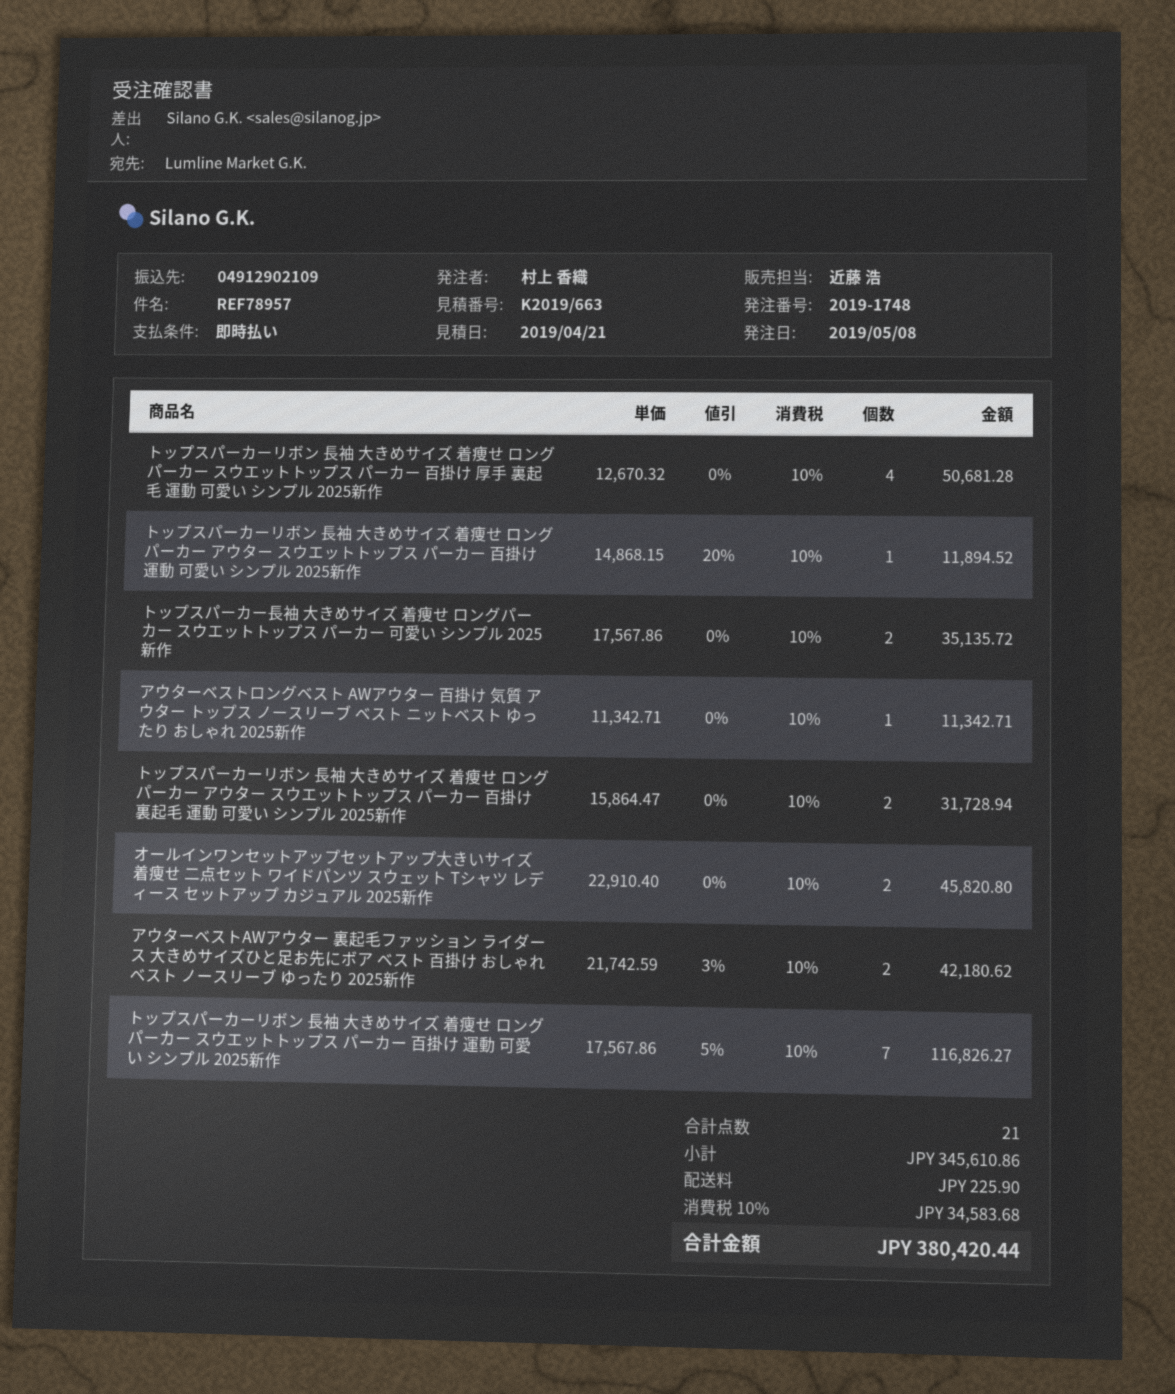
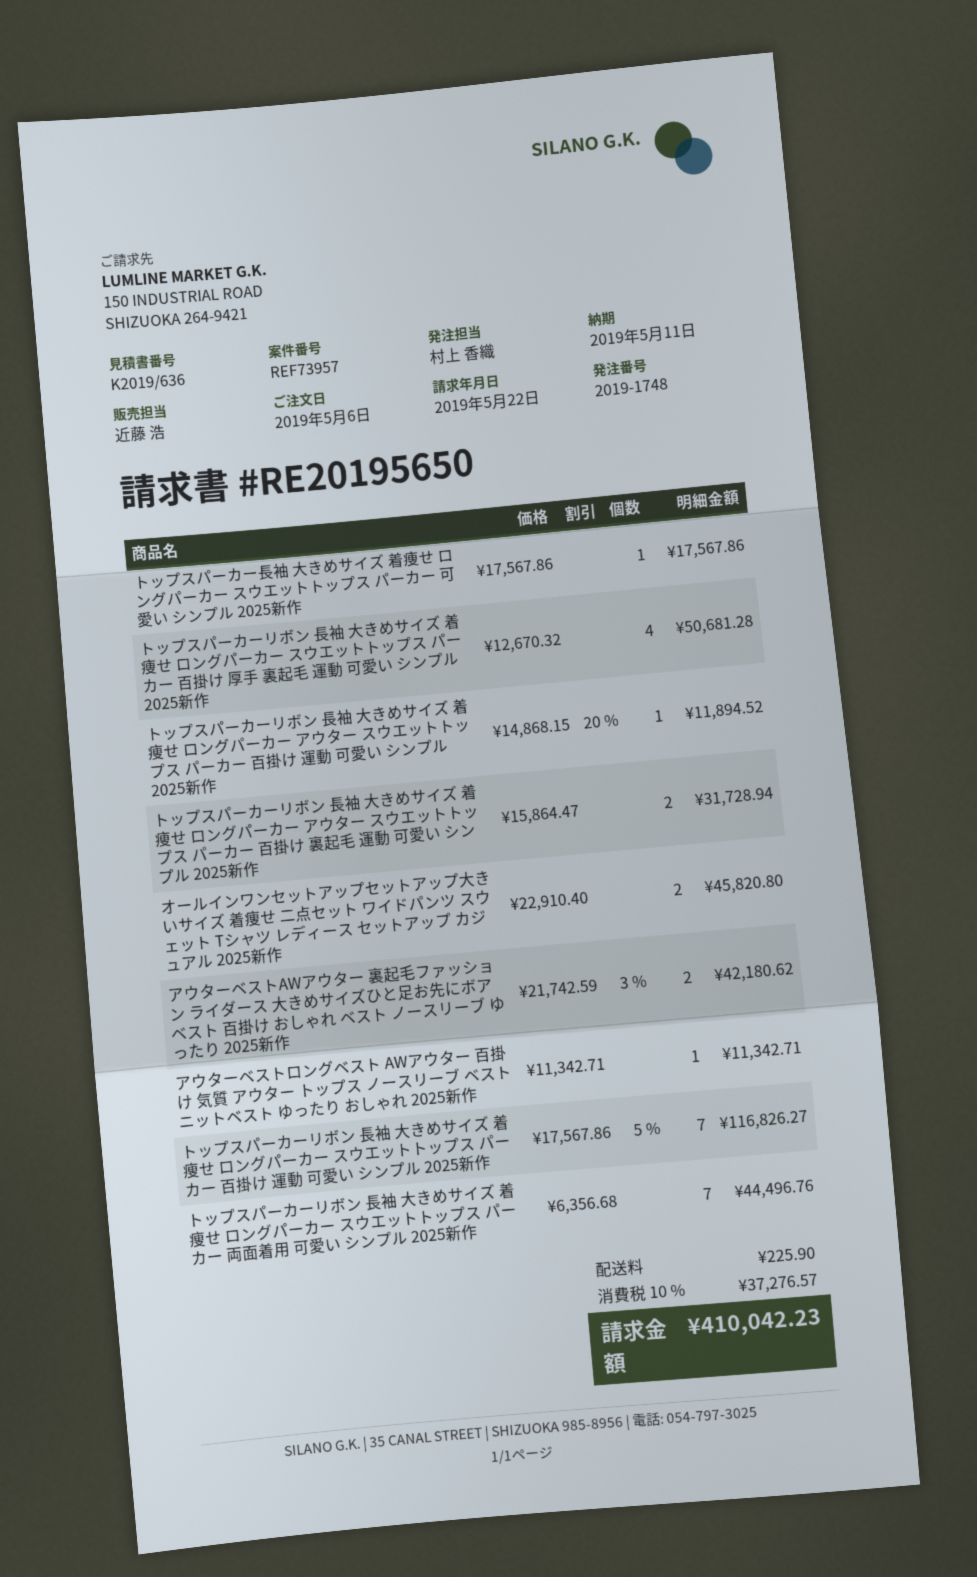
quote number: K2019/663 -> K2019/636
order date: 2019-05-08 -> 2019-05-06
reference: REF78957 -> REF73957
トップスパーカー長袖 大きめサイズ 着痩せ ロングパーカー スウエットトップス パーカー 可愛い シンプル 2025新作: 2 x 17567.86 = 35135.72 -> 1 x 17567.86 = 17567.86
トップスパーカーリボン 長袖 大きめサイズ 着痩せ ロングパーカー スウエットトップス パーカー 両面着用 可愛い シンプル 2025新作: none -> 7 x 6356.68 = 44496.76
tax: 10% = 34583.68 -> 10% = 37276.57
total: 380420.44 -> 410042.23

